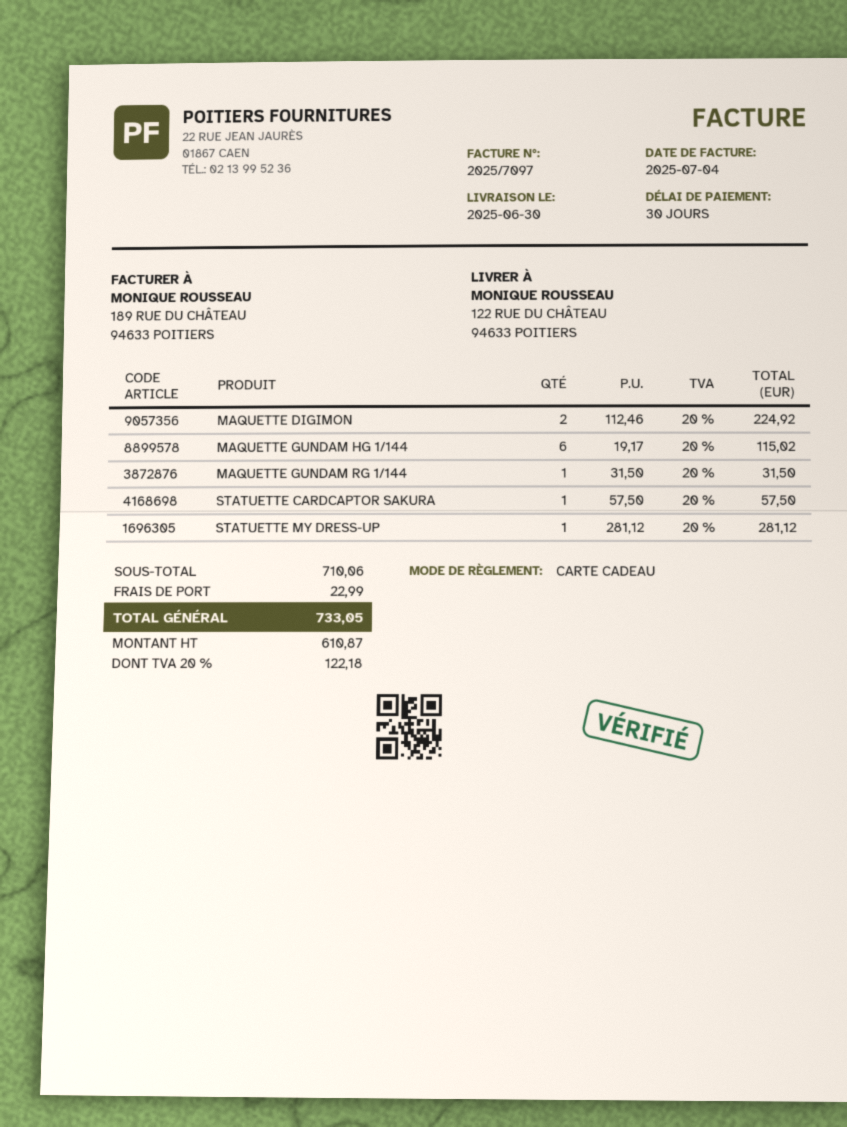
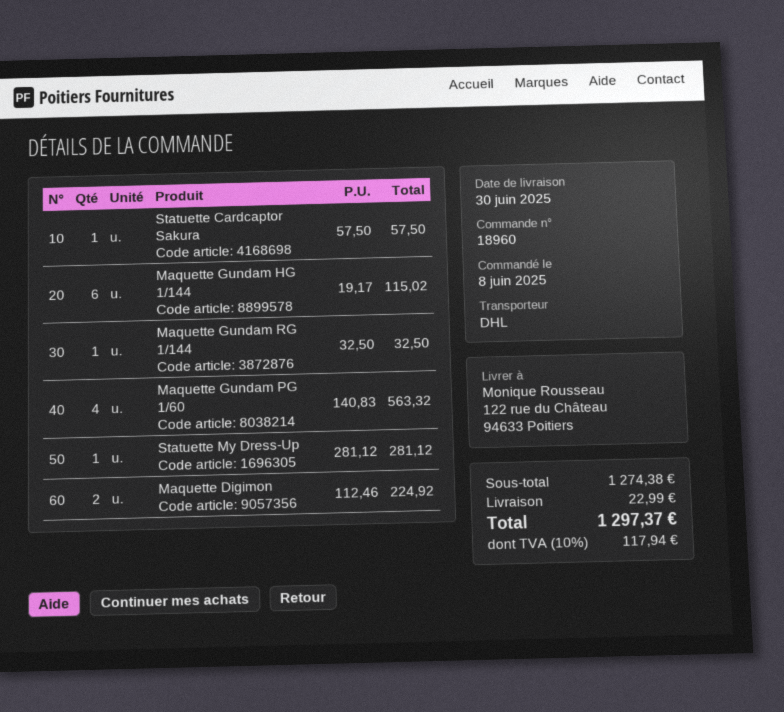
MAQUETTE GUNDAM RG 1/144: 1 x 31.50 = 31.50 -> 1 x 32.50 = 32.50
Maquette Gundam PG 1/60: none -> 4 x 140.83 = 563.32
subtotal: 710.06 -> 1274.38
tax: 20% = 122.18 -> 10% = 117.94
total: 733.05 -> 1297.37

